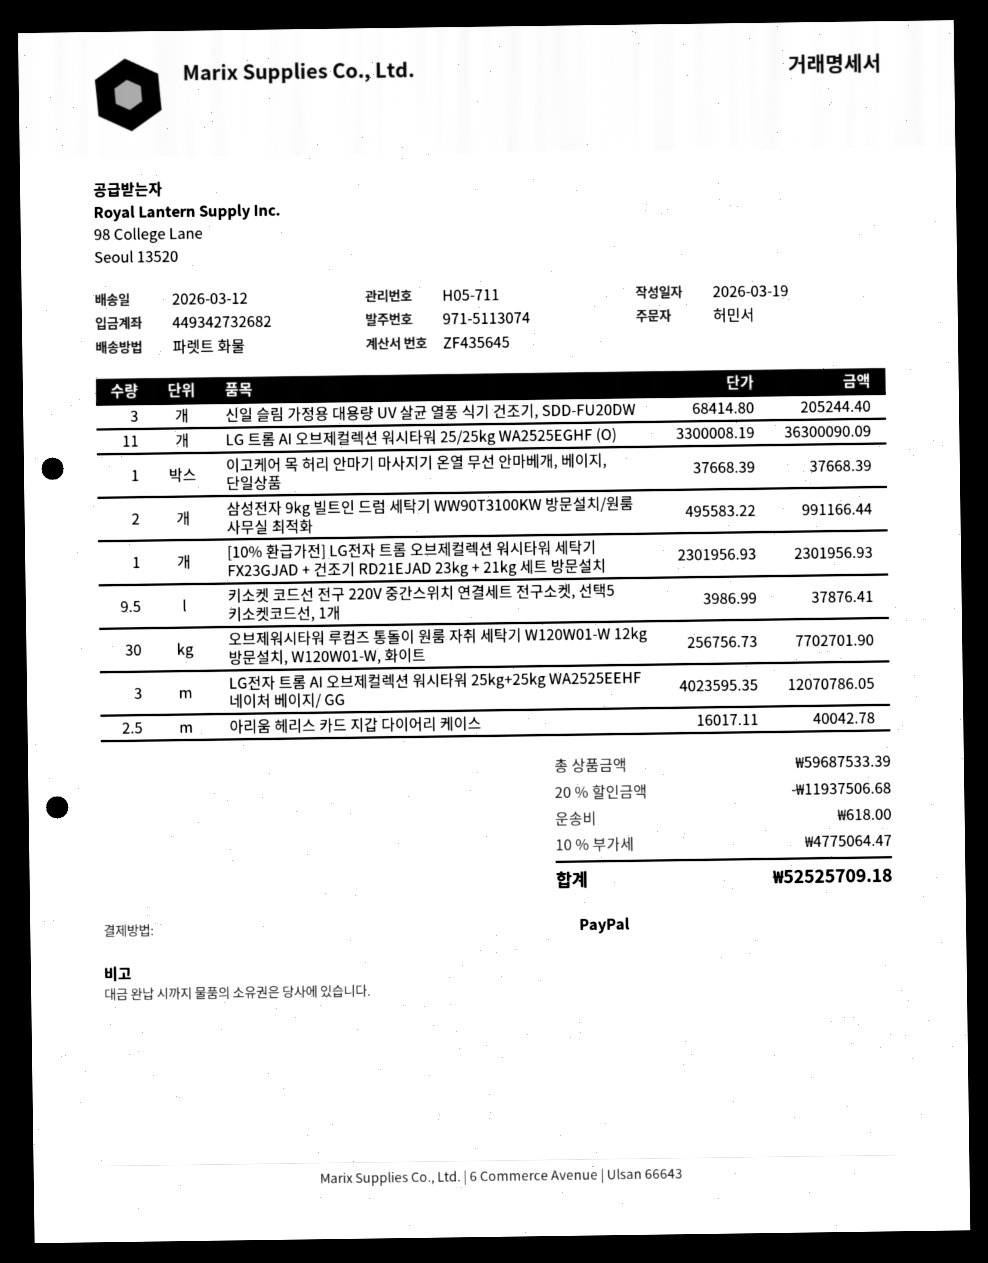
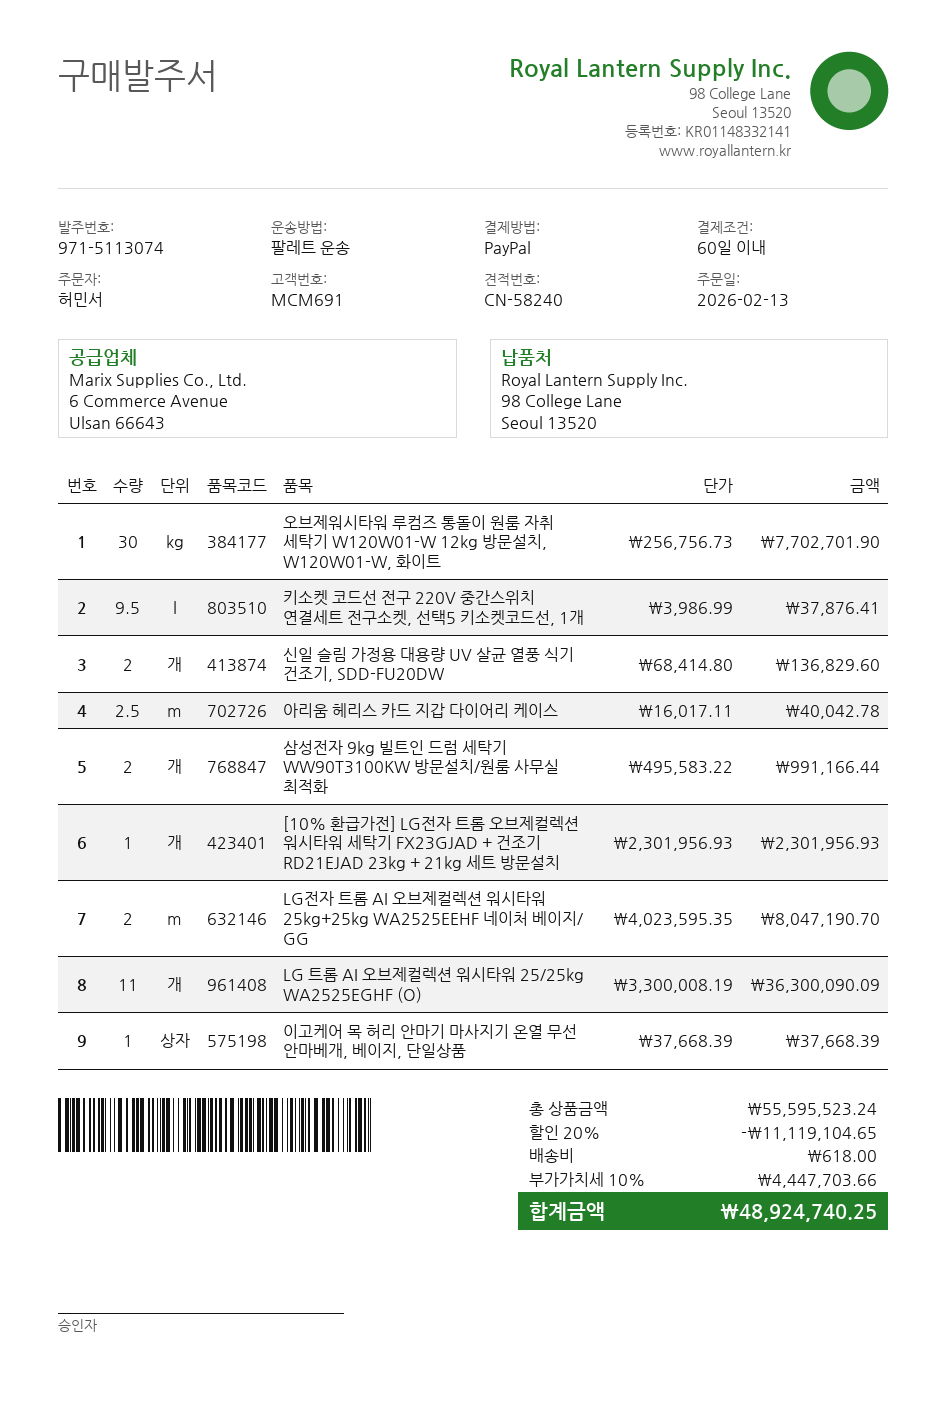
신일 슬림 가정용 대용량 UV 살균 열풍 식기 건조기, SDD-FU20DW: 3 x 68414.80 = 205244.40 -> 2 x 68414.80 = 136829.60
LG전자 트롬 AI 오브제컬렉션 워시타워 25kg+25kg WA2525EEHF 네이처 베이지/ GG: 3 x 4023595.35 = 12070786.05 -> 2 x 4023595.35 = 8047190.70
subtotal: 59687533.39 -> 55595523.24
discount: 20% = 11937506.68 -> 20% = 11119104.65
tax: 10% = 4775064.47 -> 10% = 4447703.66
total: 52525709.18 -> 48924740.25

